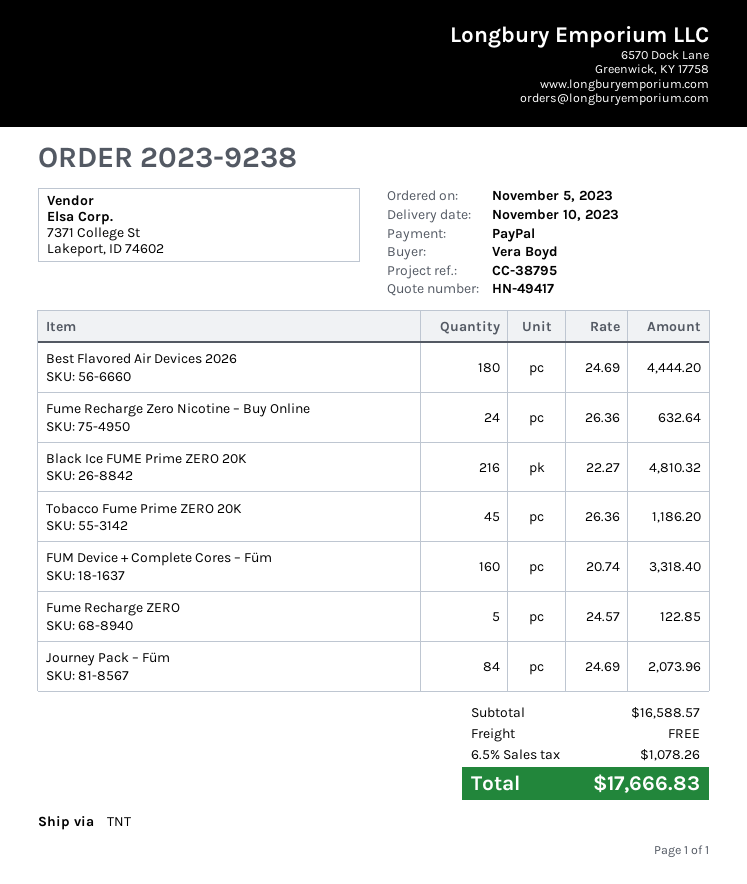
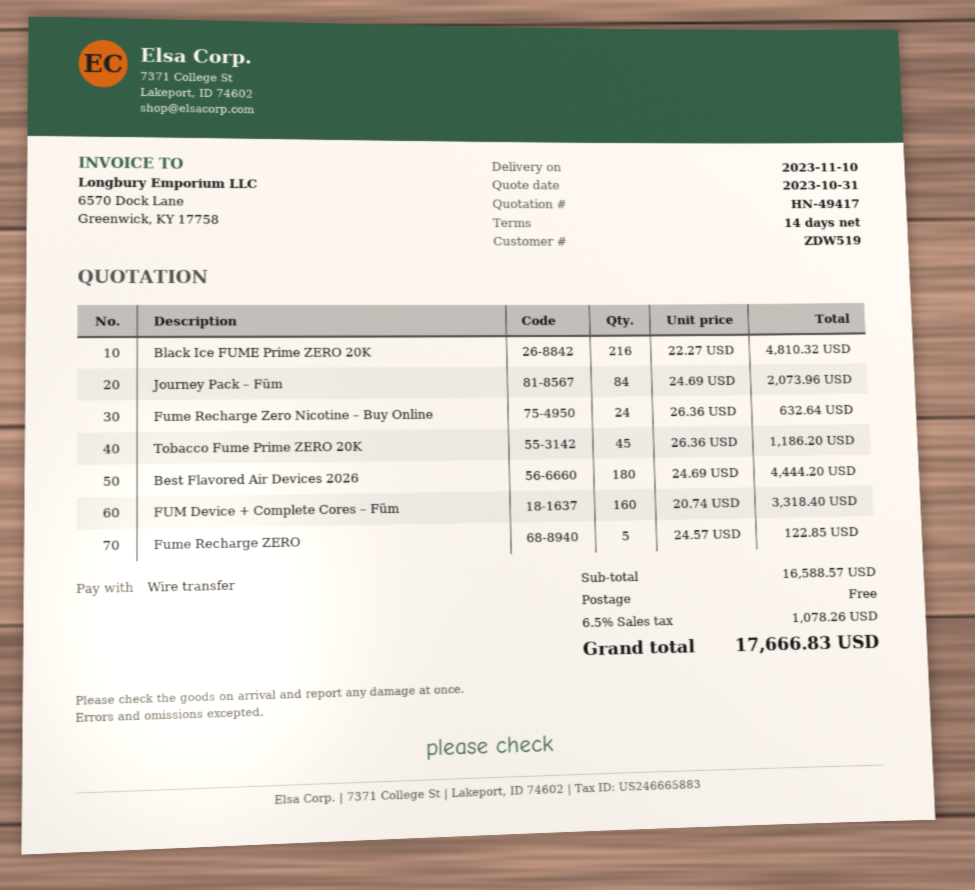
payment method: PayPal -> bank transfer

